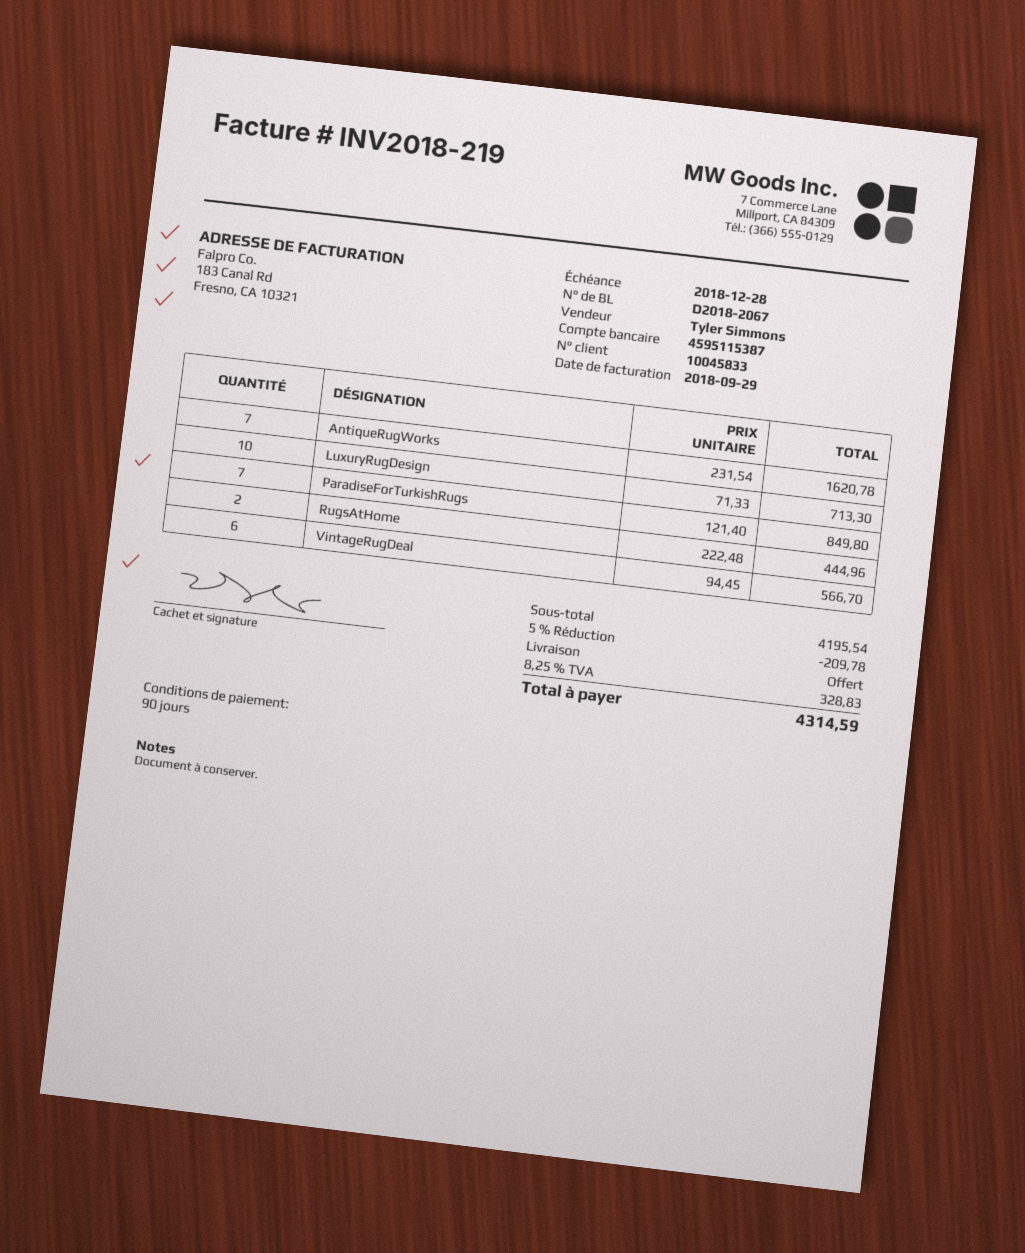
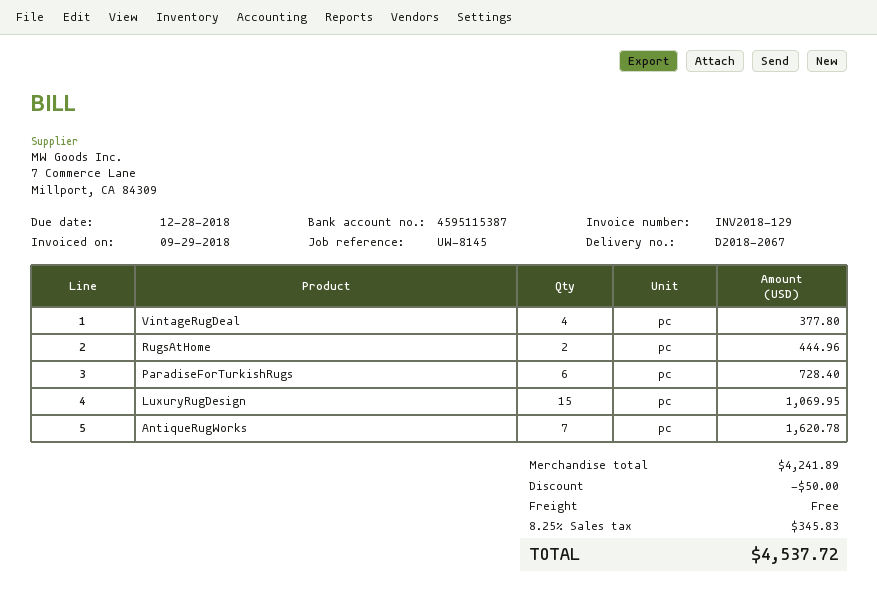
invoice number: INV2018-219 -> INV2018-129
LuxuryRugDesign: 10 for 713.30 -> 15 for 1069.95
ParadiseForTurkishRugs: 7 for 849.80 -> 6 for 728.40
VintageRugDeal: 6 for 566.70 -> 4 for 377.80
subtotal: 4195.54 -> 4241.89
discount: 209.78 -> 50.00
tax: 8.25% = 328.83 -> 8.25% = 345.83
total: 4314.59 -> 4537.72

